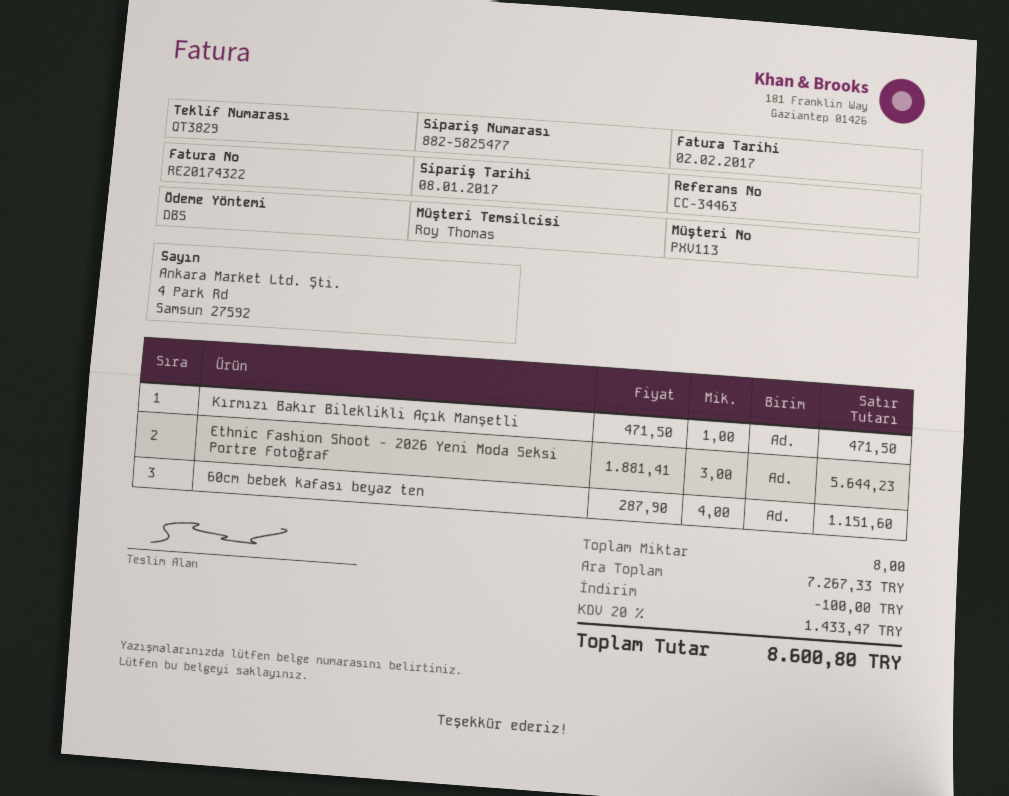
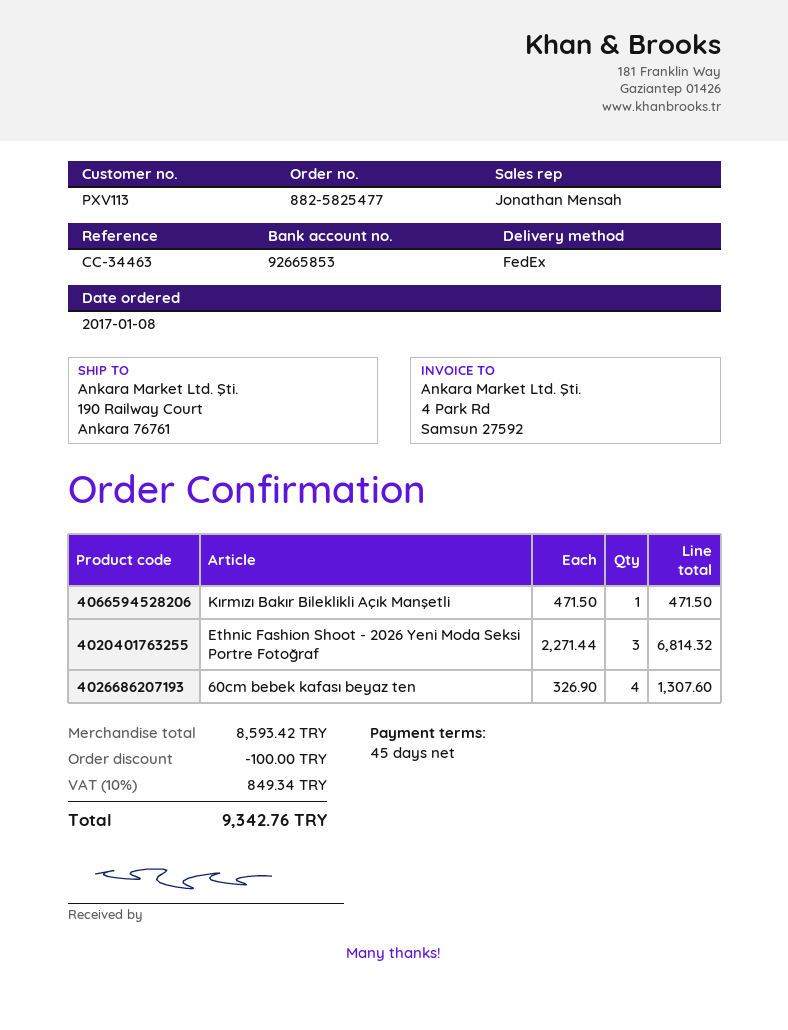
sales rep: Roy Thomas -> Jonathan Mensah
Ethnic Fashion Shoot - 2026 Yeni Moda Seksi Portre Fotoğraf: 3 x 1881.41 = 5644.23 -> 3 x 2271.44 = 6814.32
60cm bebek kafası beyaz ten: 4 x 287.90 = 1151.60 -> 4 x 326.90 = 1307.60
subtotal: 7267.33 -> 8593.42
tax: 20% = 1433.47 -> 10% = 849.34
total: 8600.80 -> 9342.76

